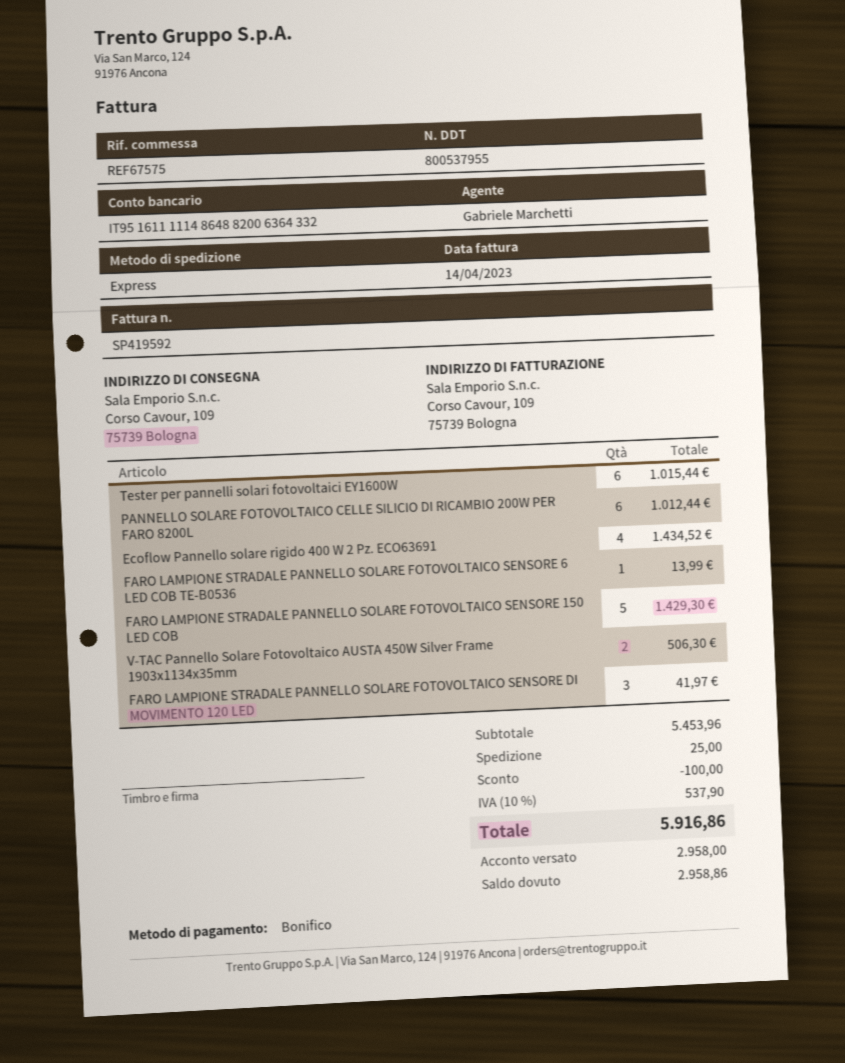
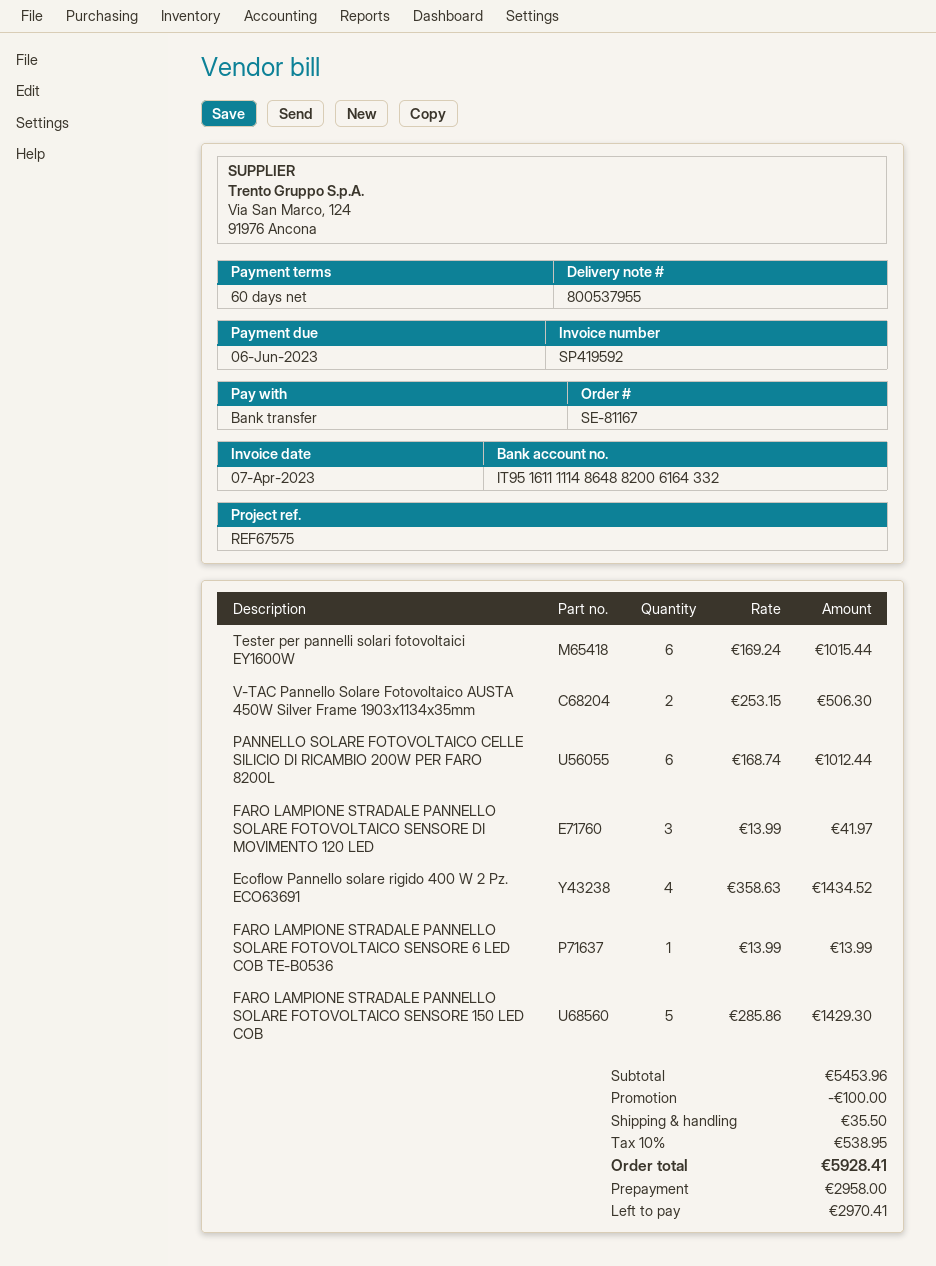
invoice date: 2023-04-14 -> 2023-04-07
bank account: IT9516111114864882006364332 -> IT9516111114864882006164332
shipping: 25.00 -> 35.50
tax: 10% = 537.90 -> 10% = 538.95
total: 5916.86 -> 5928.41
balance: 2958.86 -> 2970.41

